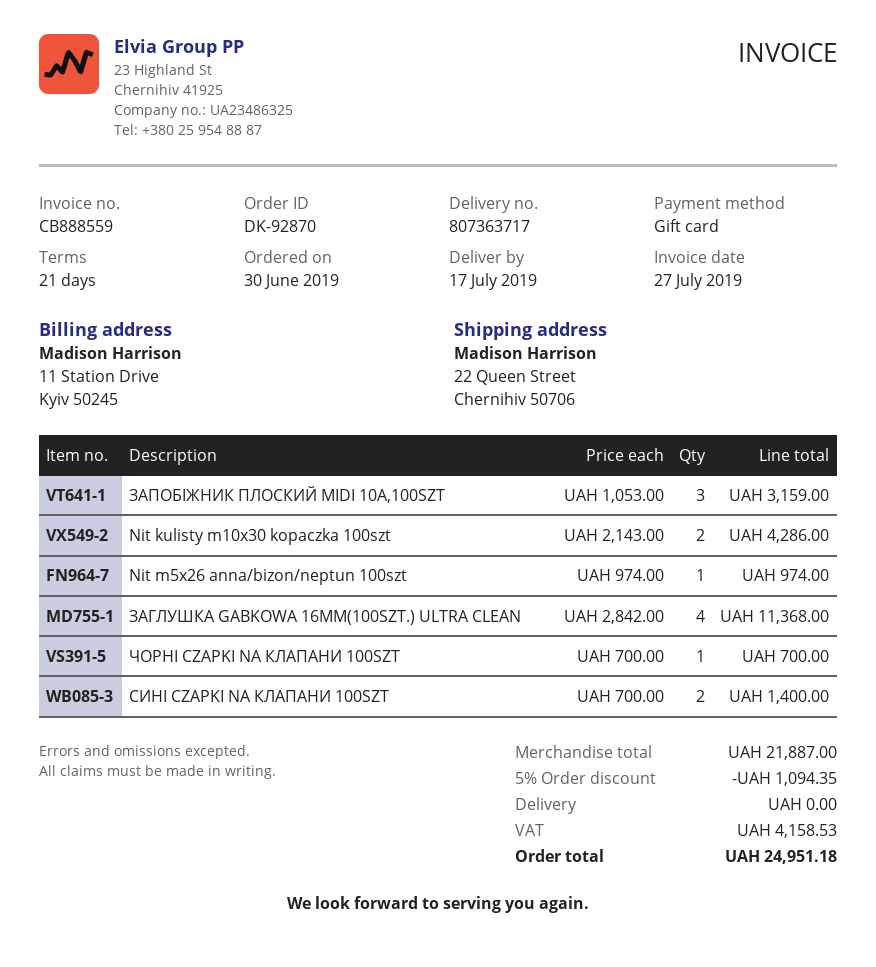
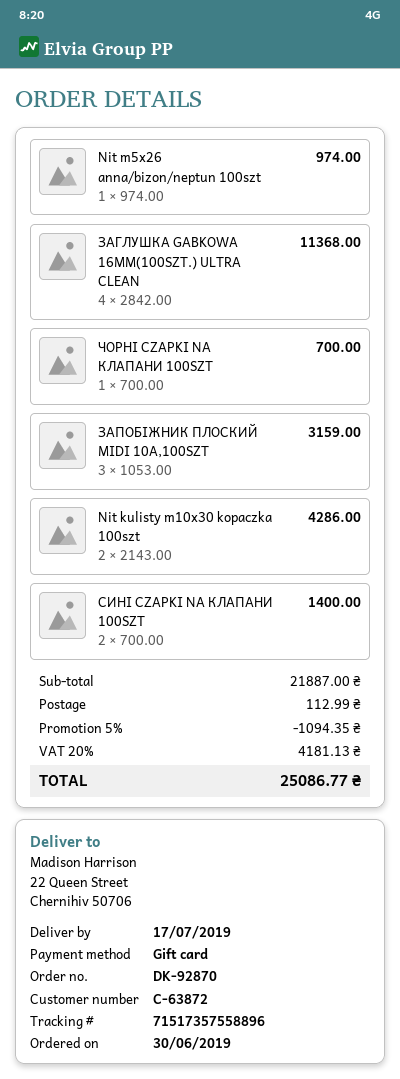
shipping: 0.00 -> 112.99
tax: 4158.53 -> 4181.13
total: 24951.18 -> 25086.77

